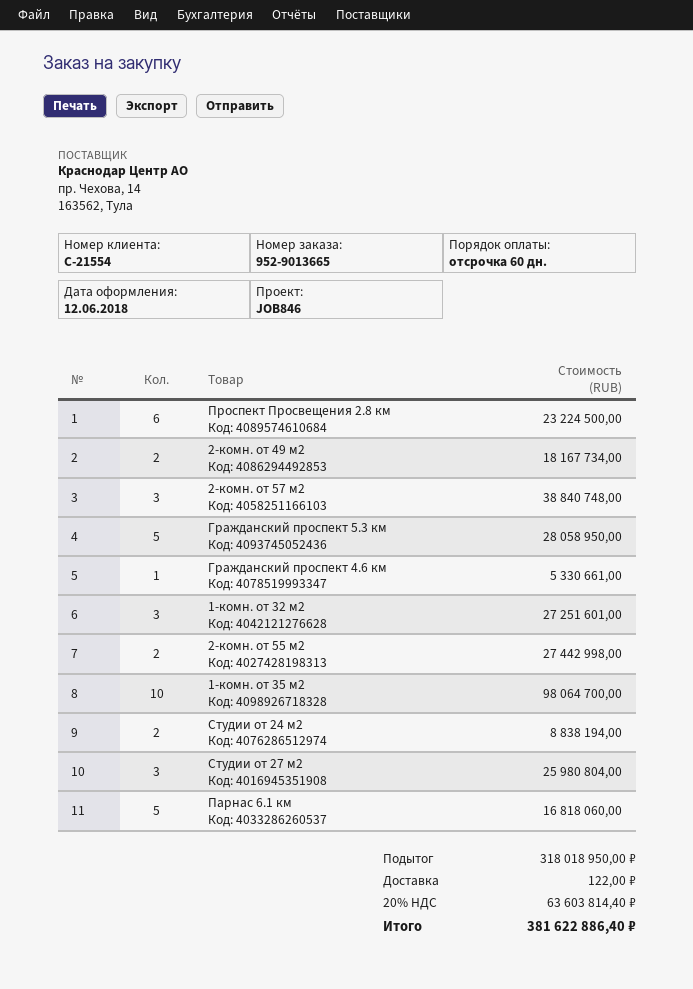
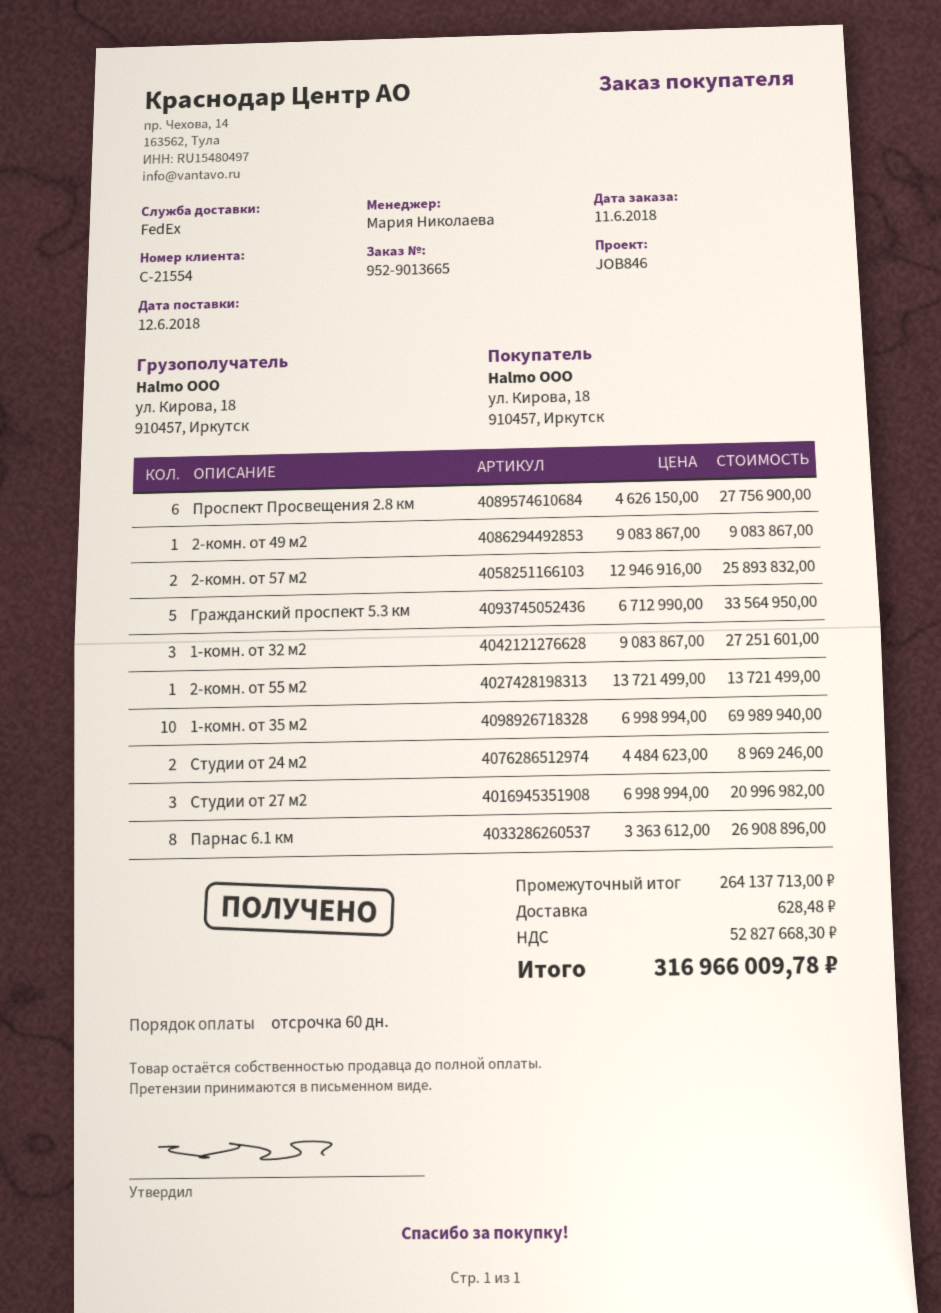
order date: 2018-06-12 -> 2018-06-11
Проспект Просвещения 2.8 км: 6 for 23224500.00 -> 6 for 27756900.00
2-комн. от 49 м2: 2 for 18167734.00 -> 1 for 9083867.00
2-комн. от 57 м2: 3 for 38840748.00 -> 2 for 25893832.00
Гражданский проспект 5.3 км: 5 for 28058950.00 -> 5 for 33564950.00
Гражданский проспект 4.6 км: 1 for 5330661.00 -> none
2-комн. от 55 м2: 2 for 27442998.00 -> 1 for 13721499.00
1-комн. от 35 м2: 10 for 98064700.00 -> 10 for 69989940.00
Студии от 24 м2: 2 for 8838194.00 -> 2 for 8969246.00
Студии от 27 м2: 3 for 25980804.00 -> 3 for 20996982.00
Парнас 6.1 км: 5 for 16818060.00 -> 8 for 26908896.00
subtotal: 318018950.00 -> 264137713.00
shipping: 122.00 -> 628.48
tax: 63603814.40 -> 52827668.30
total: 381622886.40 -> 316966009.78

